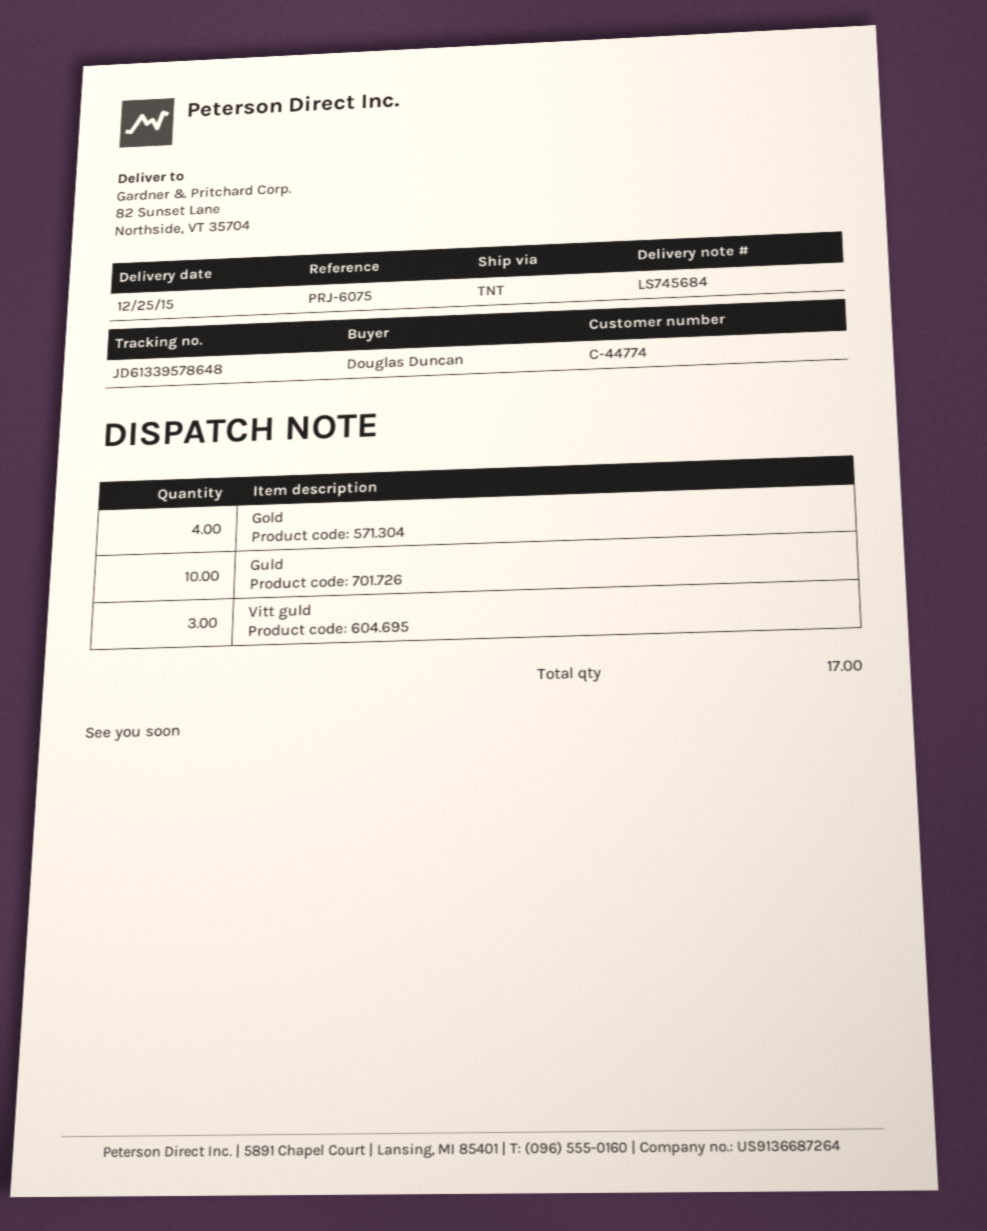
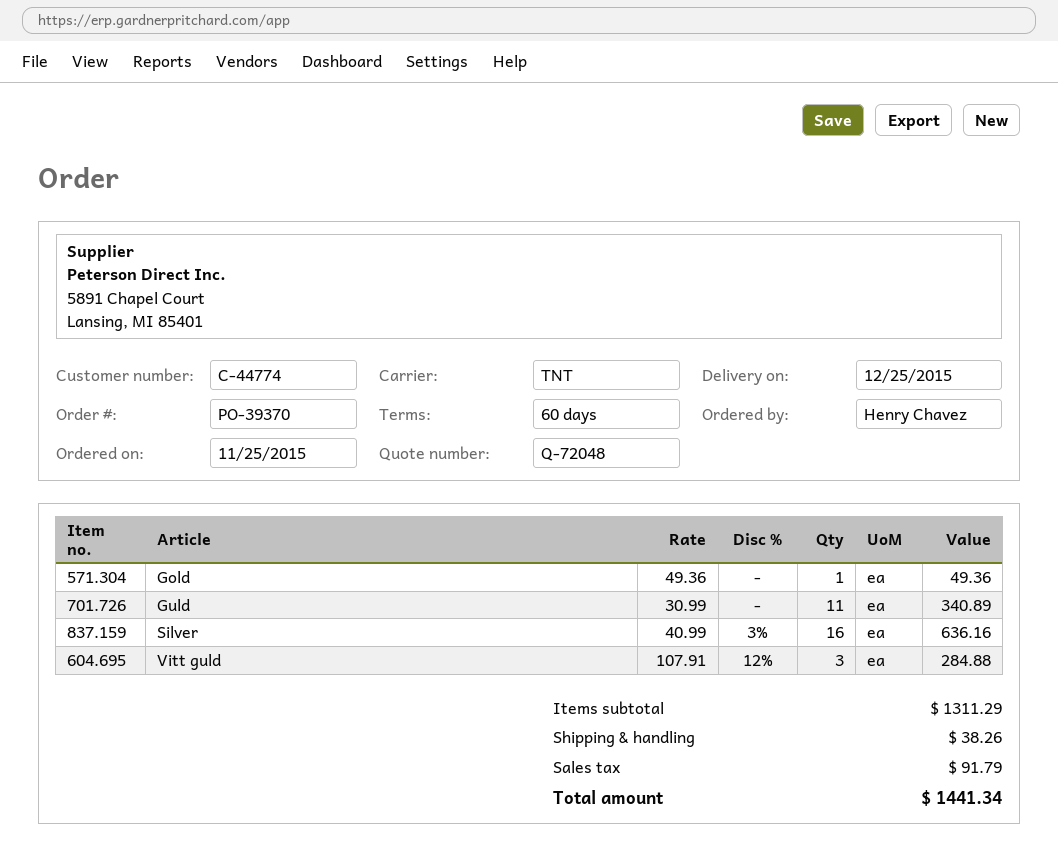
ordered by: Douglas Duncan -> Henry Chavez
Gold: 4 -> 1
Guld: 10 -> 11
Silver: none -> 16

